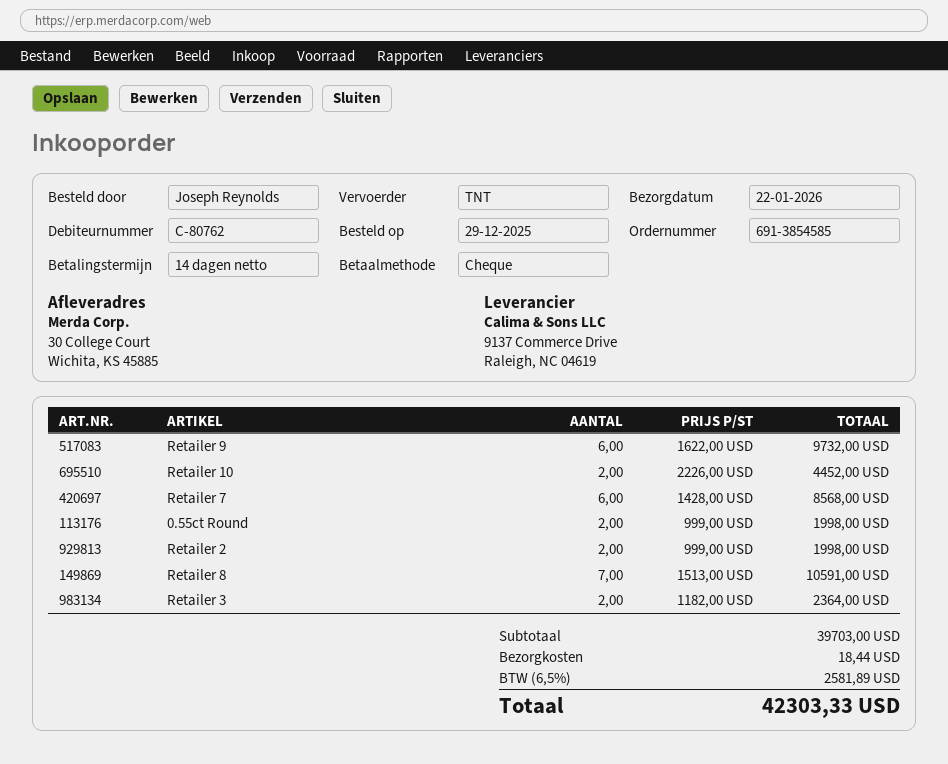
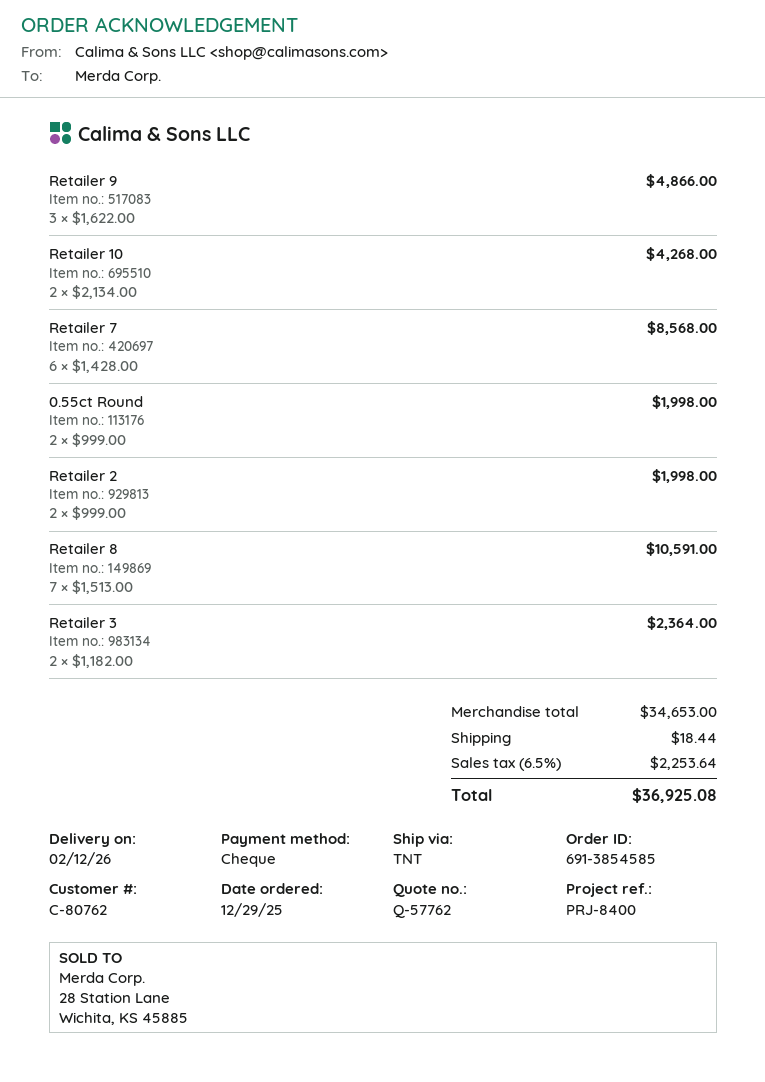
delivery date: 2026-01-22 -> 2026-02-12
Retailer 9: 6 x 1622.00 = 9732.00 -> 3 x 1622.00 = 4866.00
Retailer 10: 2 x 2226.00 = 4452.00 -> 2 x 2134.00 = 4268.00
subtotal: 39703.00 -> 34653.00
tax: 6.5% = 2581.89 -> 6.5% = 2253.64
total: 42303.33 -> 36925.08

